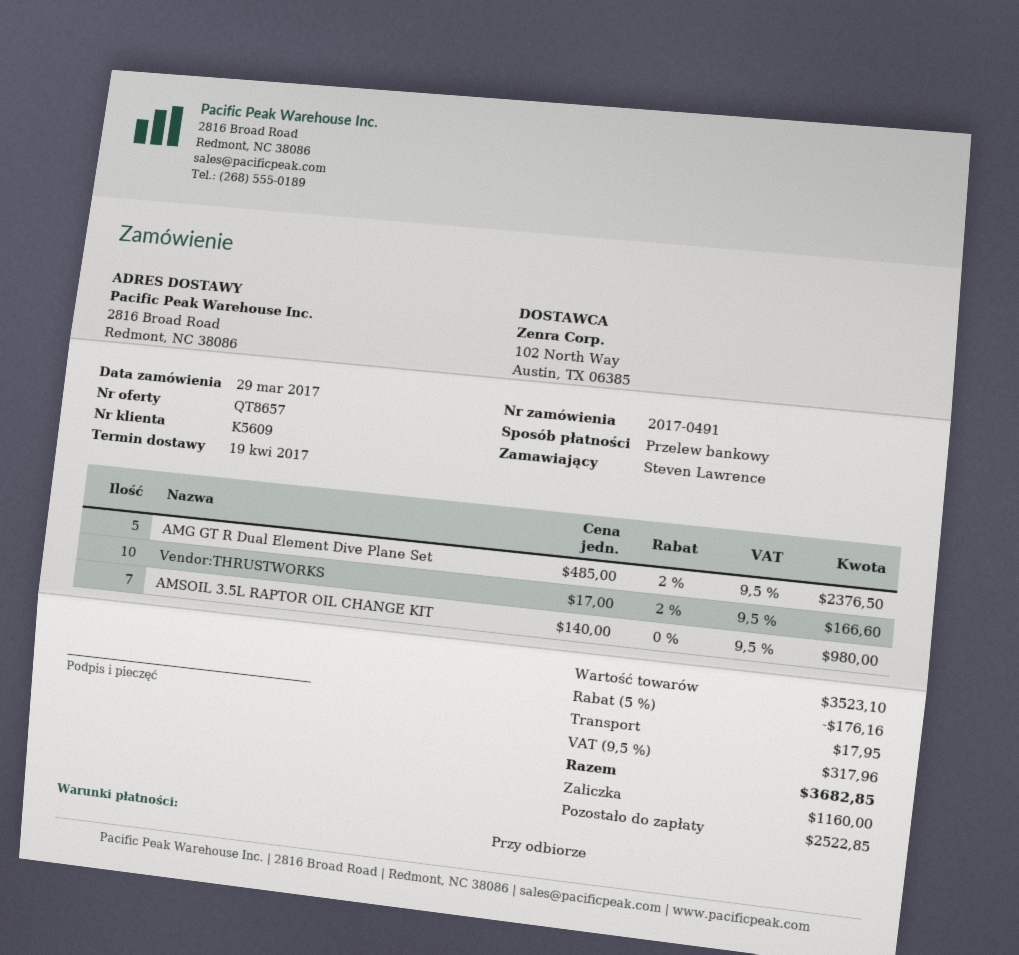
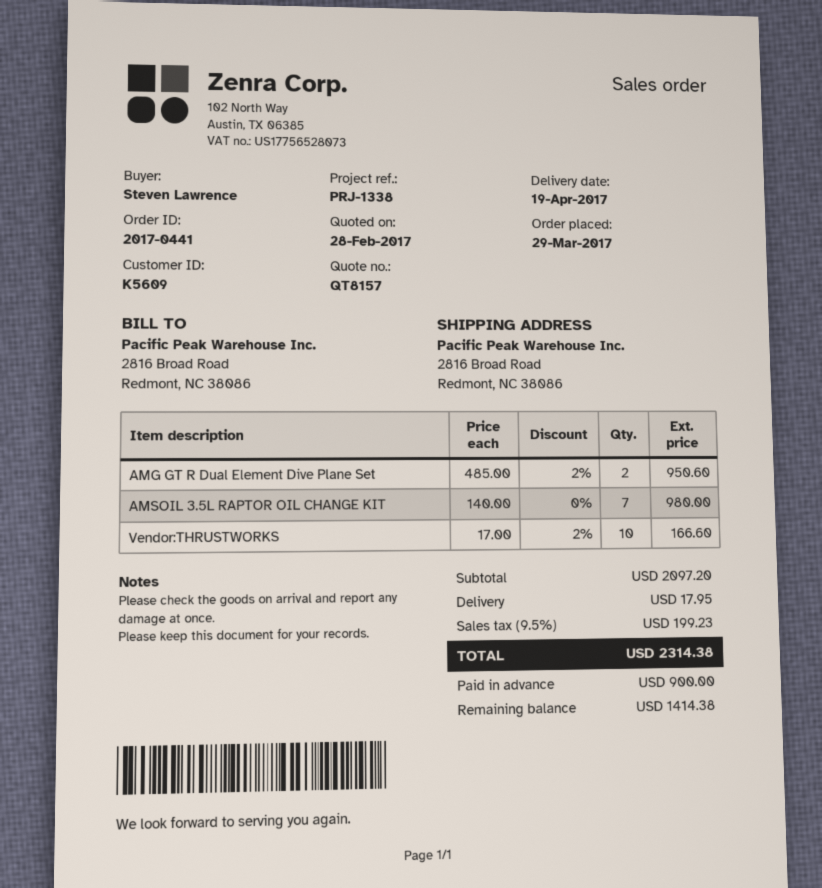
quote number: QT8657 -> QT8157
order number: 2017-0491 -> 2017-0441
AMG GT R Dual Element Dive Plane Set: 5 x 485.00 - 2% = 2376.50 -> 2 x 485.00 - 2% = 950.60
subtotal: 3523.10 -> 2097.20
discount: 5% = 176.16 -> none
tax: 9.5% = 317.96 -> 9.5% = 199.23
total: 3682.85 -> 2314.38
deposit: 1160.00 -> 900.00
balance: 2522.85 -> 1414.38

